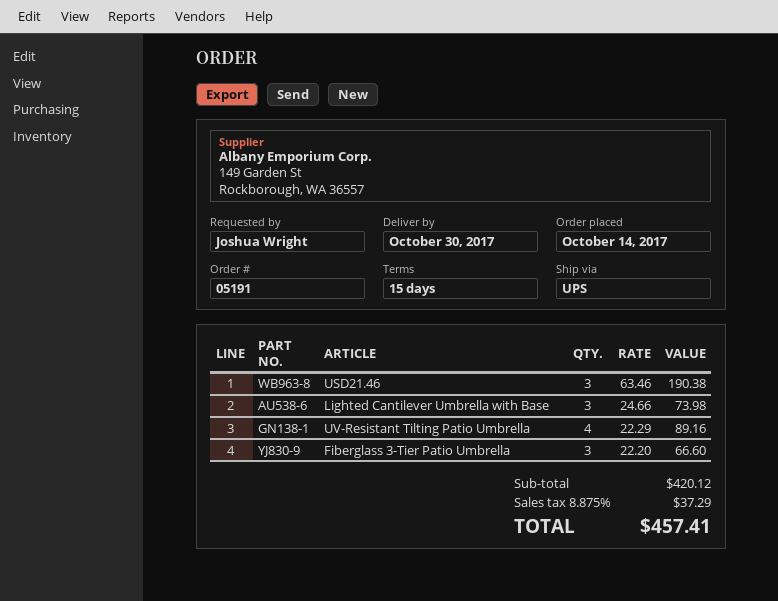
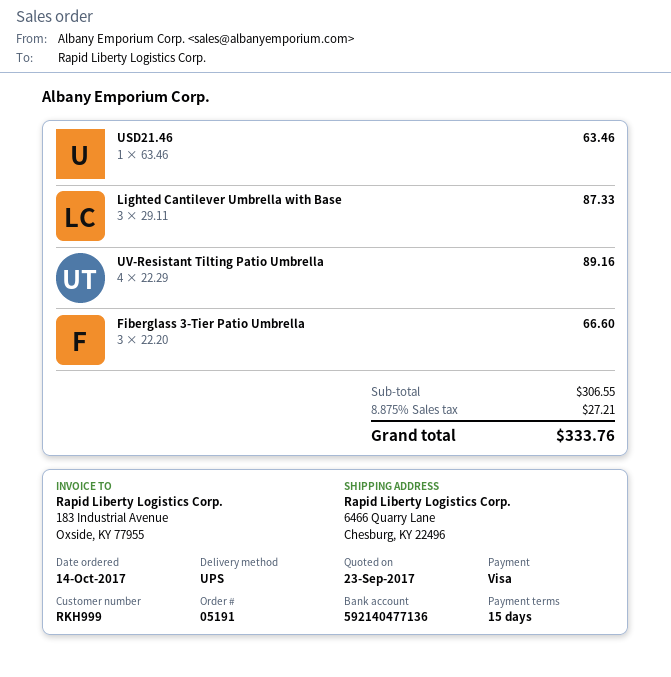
USD21.46: 3 x 63.46 = 190.38 -> 1 x 63.46 = 63.46
Lighted Cantilever Umbrella with Base: 3 x 24.66 = 73.98 -> 3 x 29.11 = 87.33
subtotal: 420.12 -> 306.55
tax: 8.875% = 37.29 -> 8.875% = 27.21
total: 457.41 -> 333.76

